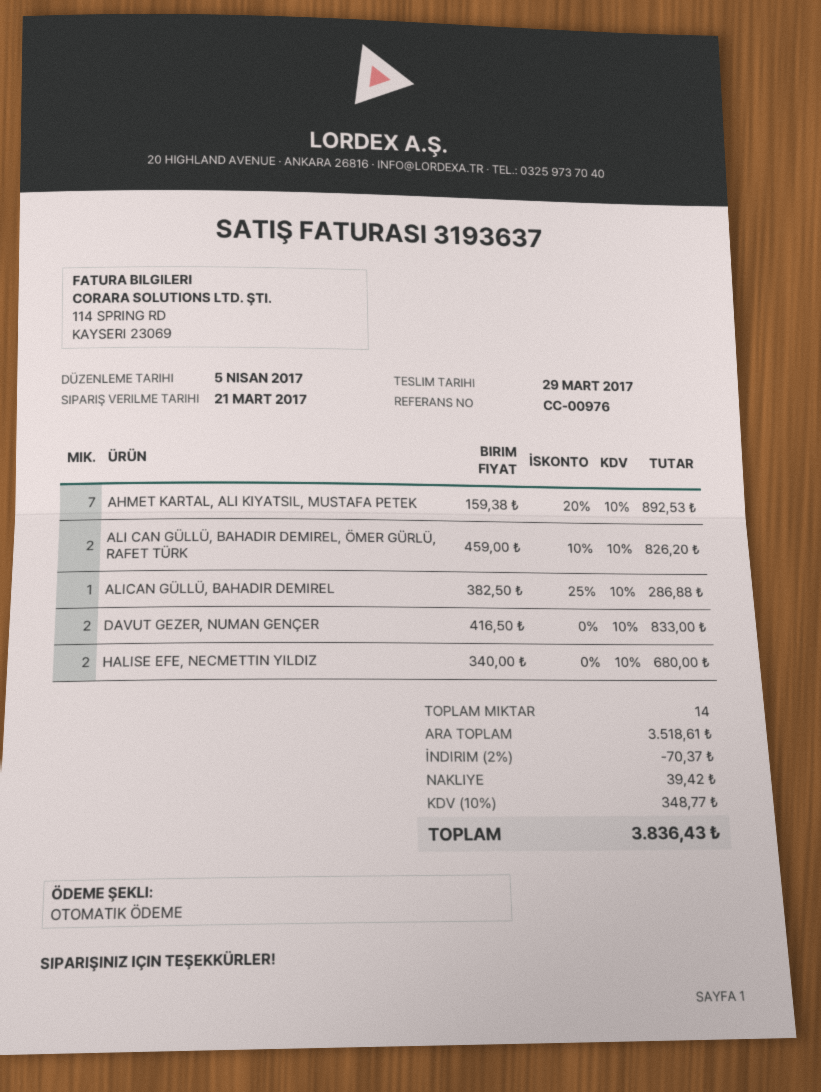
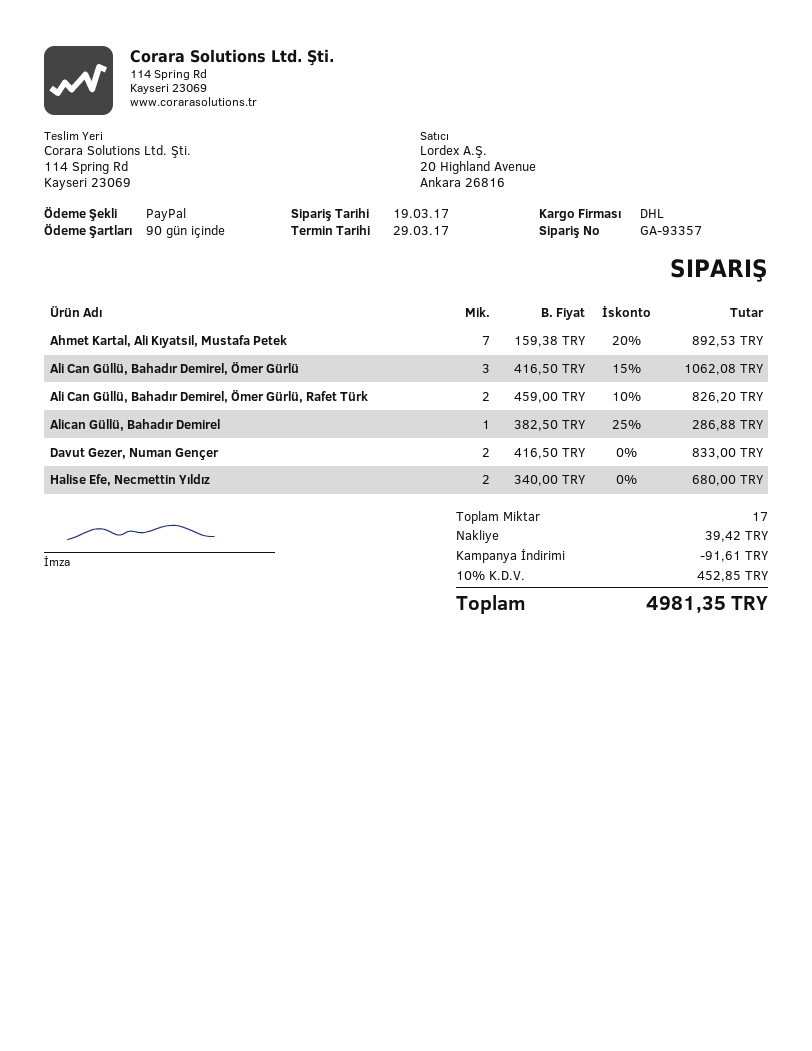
order date: 2017-03-21 -> 2017-03-19
payment method: direct debit -> PayPal
Ali Can Güllü, Bahadır Demirel, Ömer Gürlü: none -> 3 x 416.50 - 15% = 1062.08
total quantity: 14 -> 17
discount: 70.37 -> 91.61
tax: 10% = 348.77 -> 10% = 452.85
total: 3836.43 -> 4981.35

